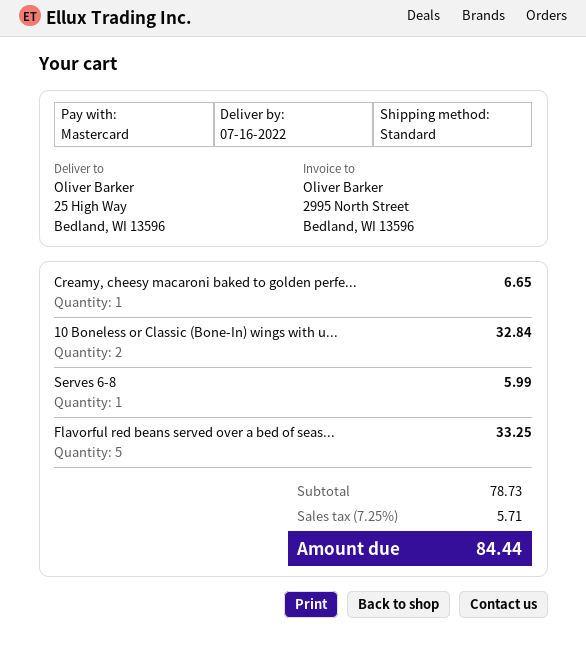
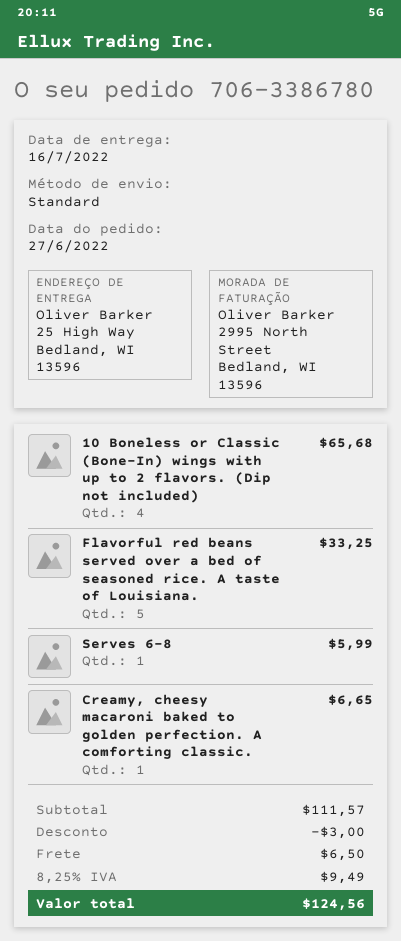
10 Boneless or Classic (Bone-In) wings with u...: 2 for 32.84 -> 4 for 65.68
subtotal: 78.73 -> 111.57
discount: none -> 3.00
shipping: none -> 6.50
tax: 7.25% = 5.71 -> 8.25% = 9.49
total: 84.44 -> 124.56

